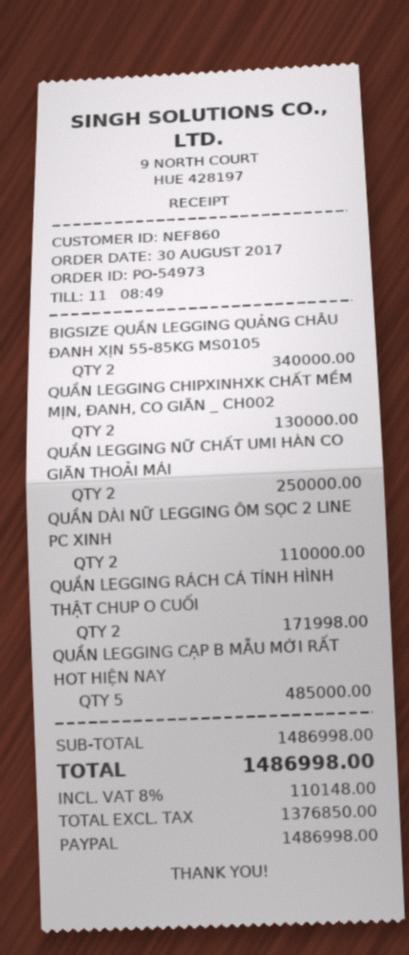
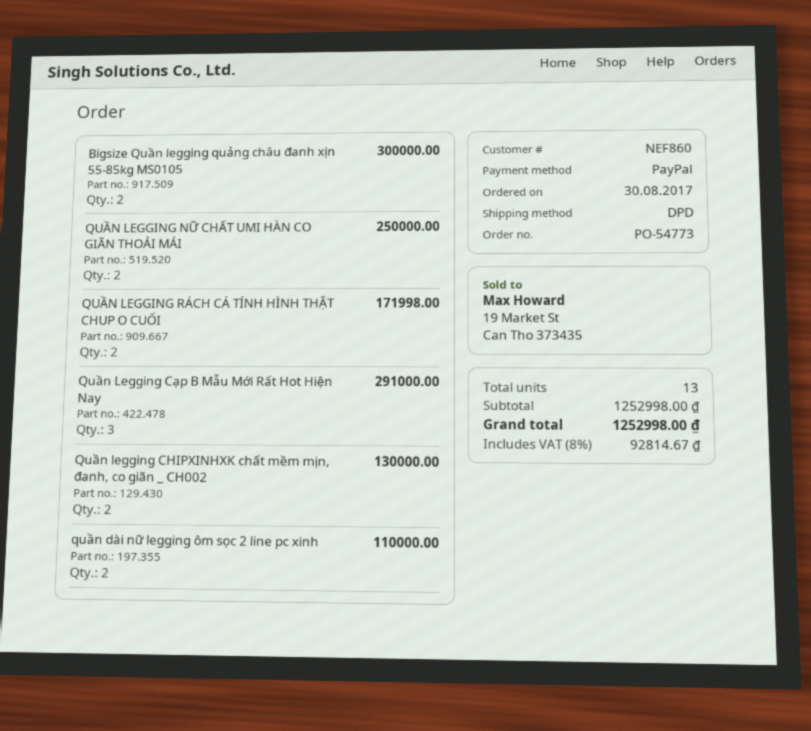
order number: PO-54973 -> PO-54773
BIGSIZE QUẦN LEGGING QUẢNG CHÂU ĐANH XỊN 55-85KG MS0105: 2 for 340000.00 -> 2 for 300000.00
QUẦN LEGGING CẠP B MẪU MỚI RẤT HOT HIỆN NAY: 5 for 485000.00 -> 3 for 291000.00
subtotal: 1486998.00 -> 1252998.00
tax: 8% = 110148.00 -> 8% = 92814.67
total: 1486998.00 -> 1252998.00

